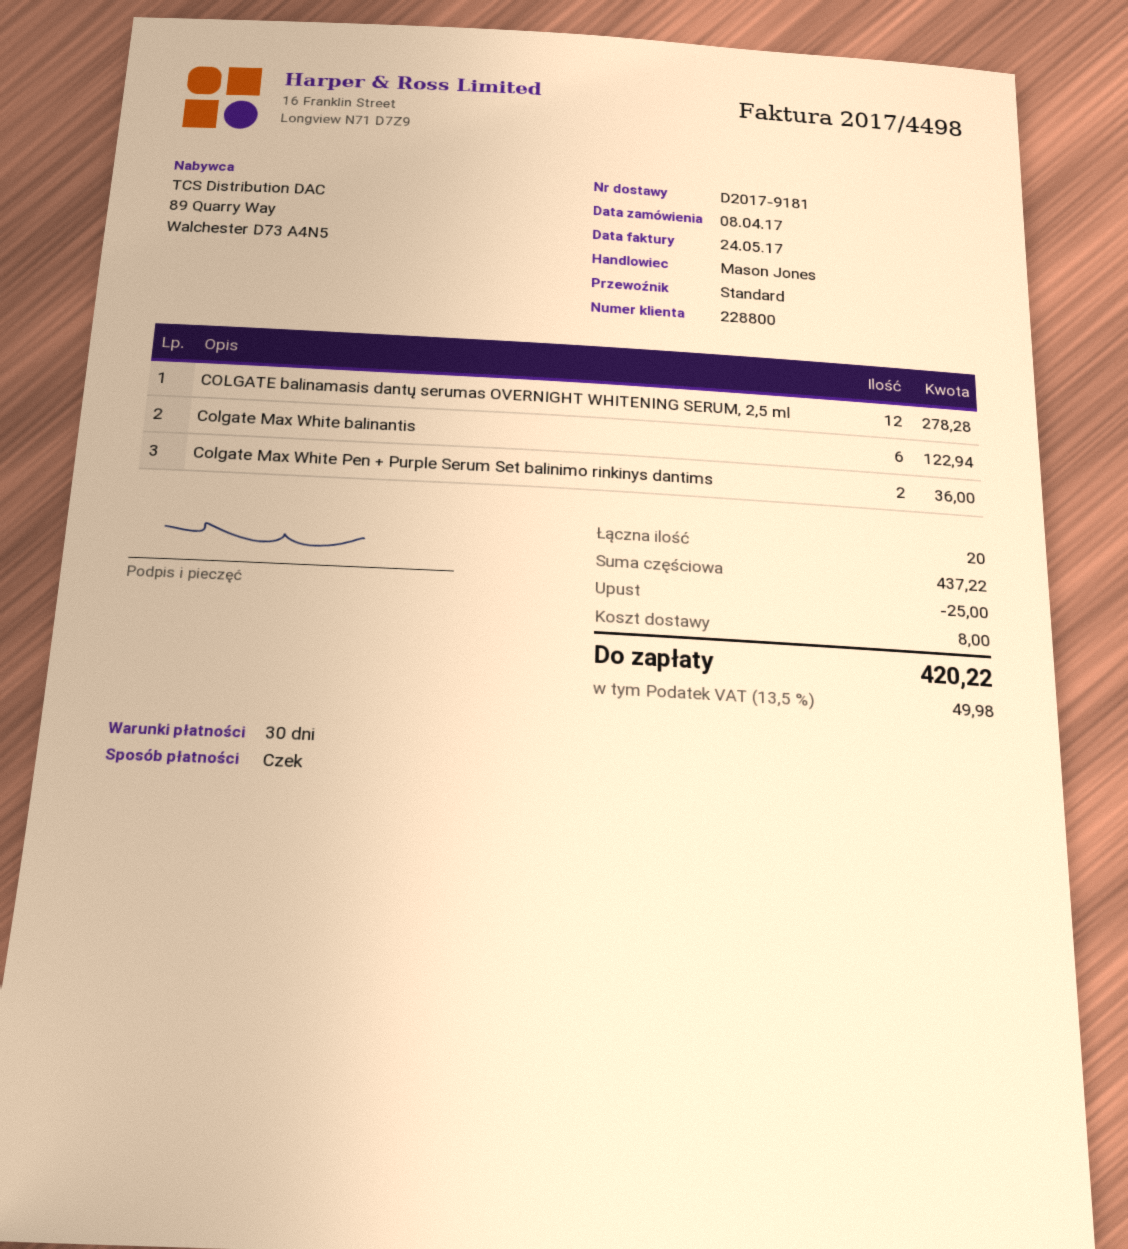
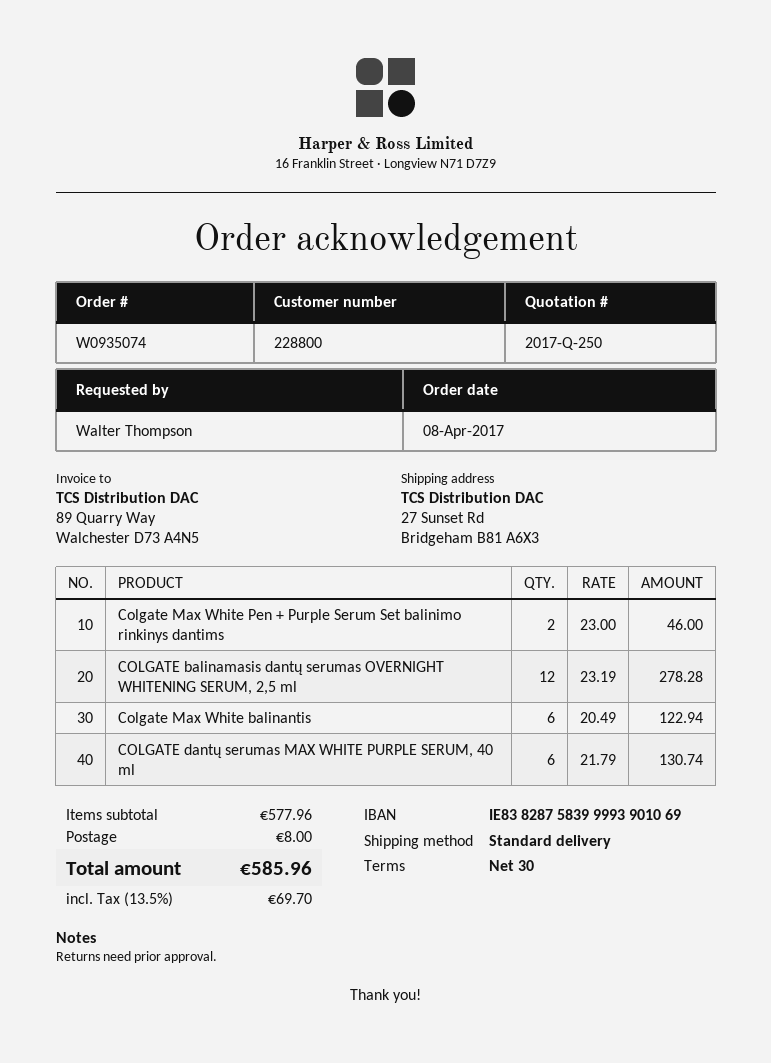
Colgate Max White Pen + Purple Serum Set balinimo rinkinys dantims: 2 for 36.00 -> 2 for 46.00
COLGATE dantų serumas MAX WHITE PURPLE SERUM, 40 ml: none -> 6 for 130.74
subtotal: 437.22 -> 577.96
discount: 25.00 -> none
tax: 13.5% = 49.98 -> 13.5% = 69.70
total: 420.22 -> 585.96

